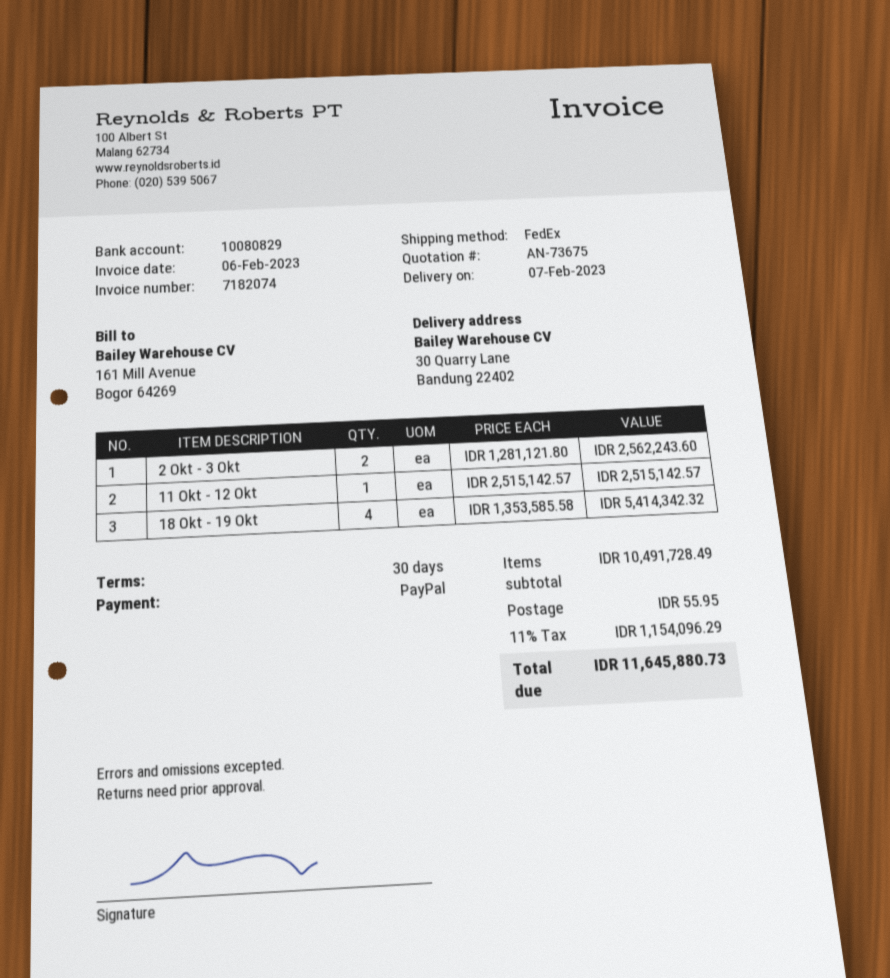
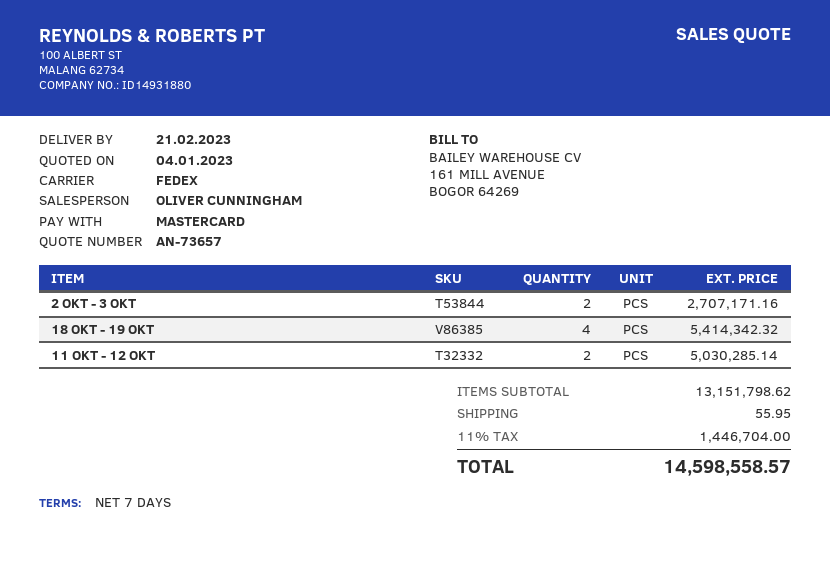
quote number: AN-73675 -> AN-73657
delivery date: 2023-02-07 -> 2023-02-21
payment terms: 30 days -> 7 days
payment method: PayPal -> Mastercard
2 Okt - 3 Okt: 2 for 2562243.60 -> 2 for 2707171.16
11 Okt - 12 Okt: 1 for 2515142.57 -> 2 for 5030285.14
subtotal: 10491728.49 -> 13151798.62
tax: 11% = 1154096.29 -> 11% = 1446704.00
total: 11645880.73 -> 14598558.57

